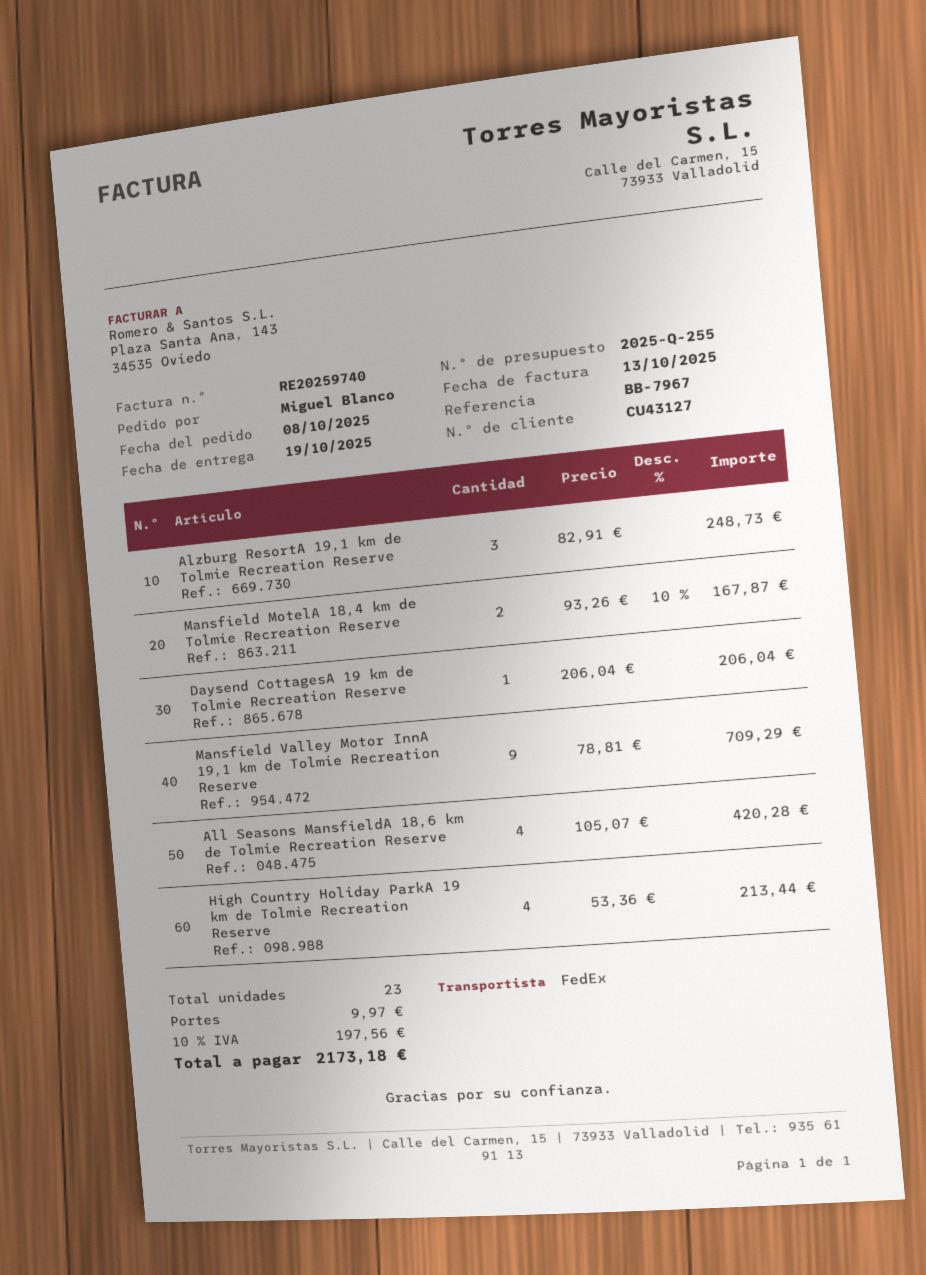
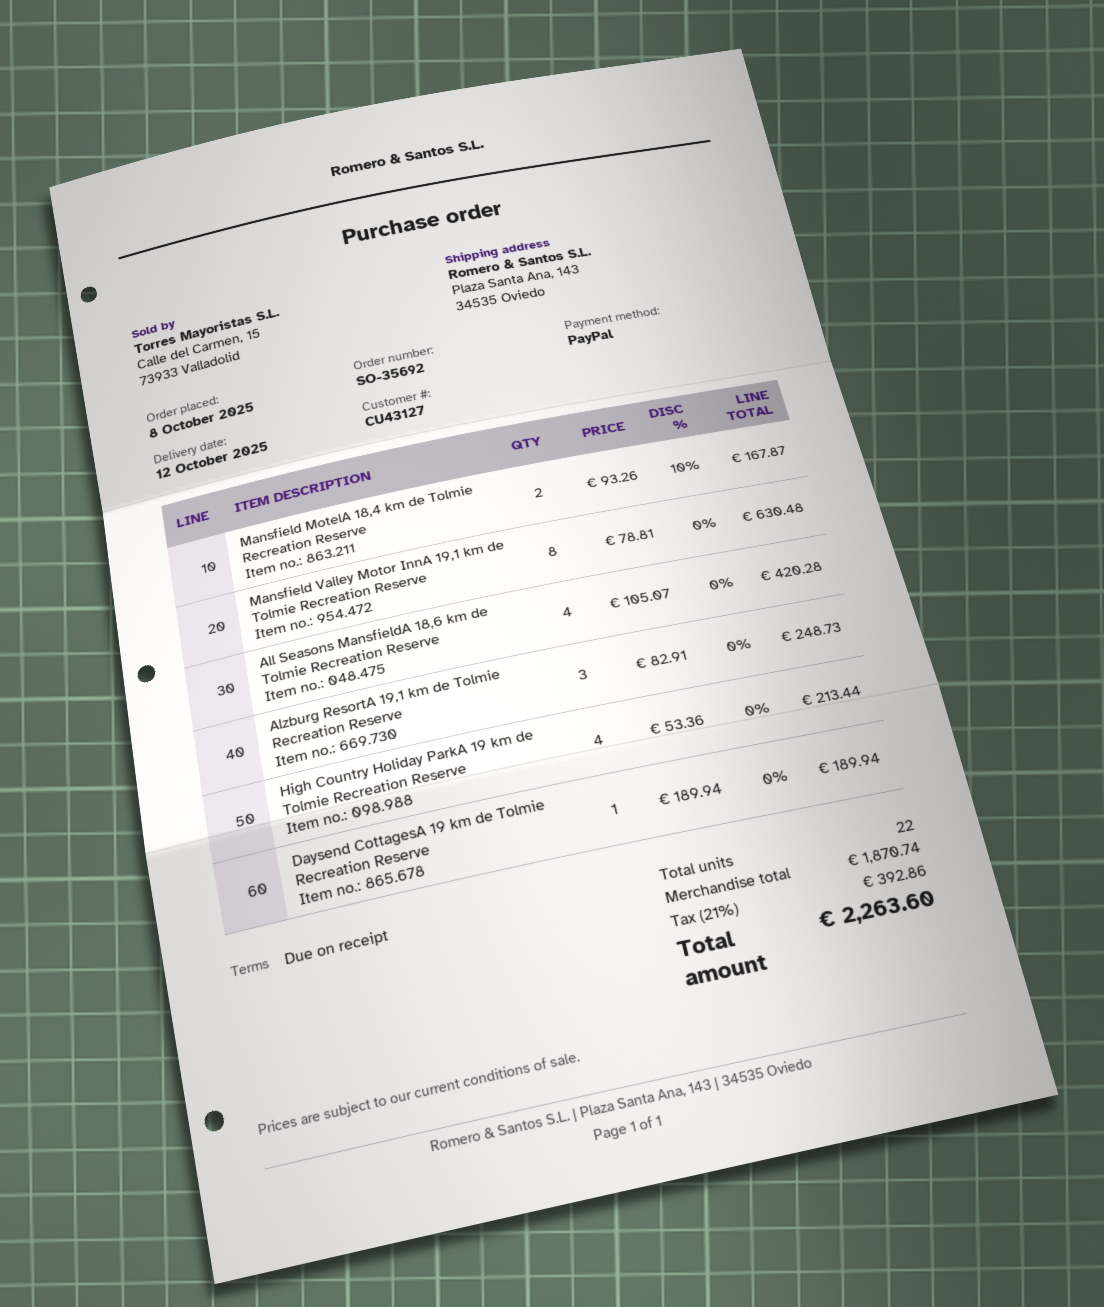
delivery date: 2025-10-19 -> 2025-10-12
Daysend CottagesA 19 km de Tolmie Recreation Reserve: 1 x 206.04 = 206.04 -> 1 x 189.94 = 189.94
Mansfield Valley Motor InnA 19,1 km de Tolmie Recreation Reserve: 9 x 78.81 = 709.29 -> 8 x 78.81 = 630.48
total quantity: 23 -> 22
shipping: 9.97 -> none
tax: 10% = 197.56 -> 21% = 392.86
total: 2173.18 -> 2263.60

